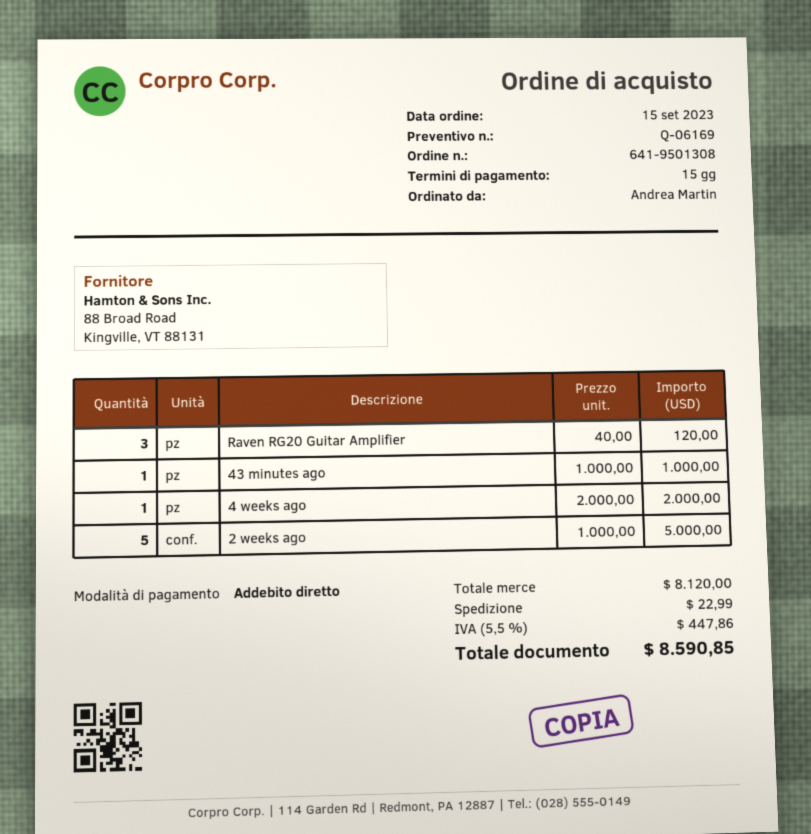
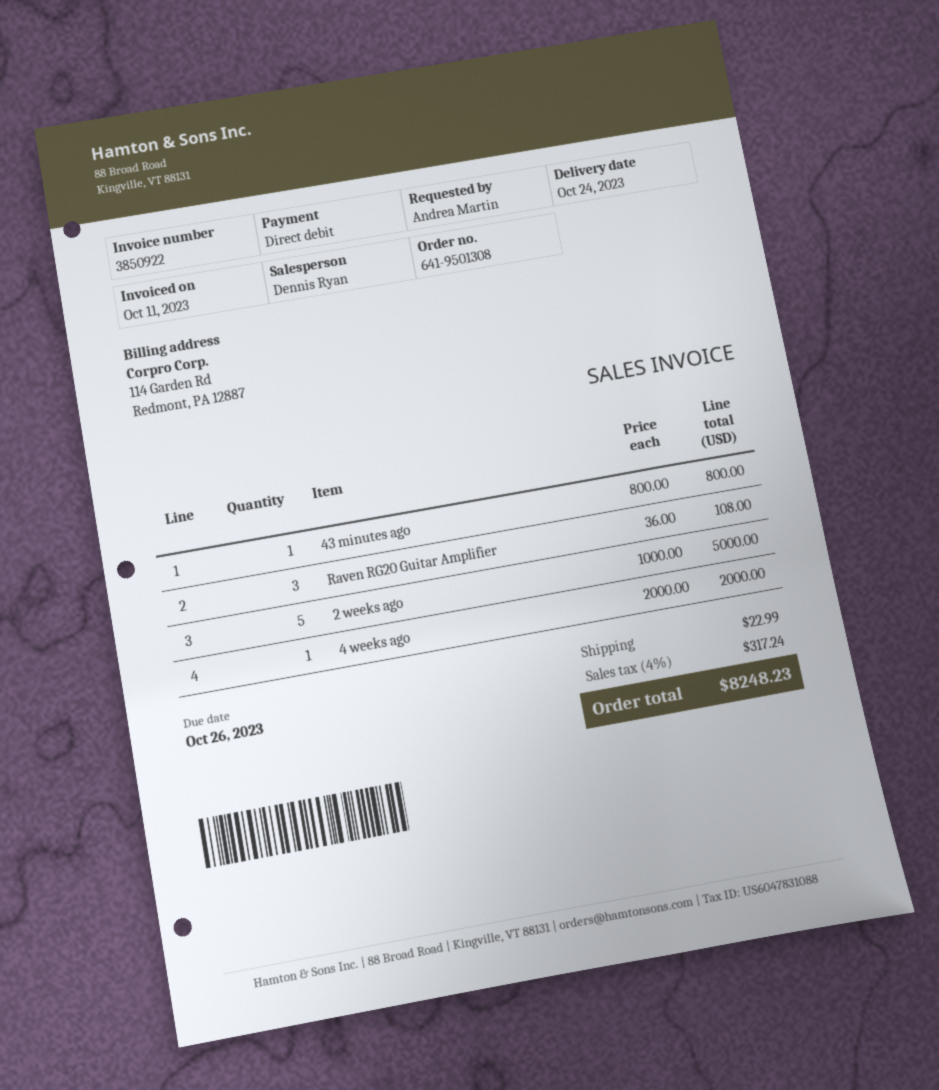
Raven RG20 Guitar Amplifier: 3 x 40.00 = 120.00 -> 3 x 36.00 = 108.00
43 minutes ago: 1 x 1000.00 = 1000.00 -> 1 x 800.00 = 800.00
tax: 5.5% = 447.86 -> 4% = 317.24
total: 8590.85 -> 8248.23

